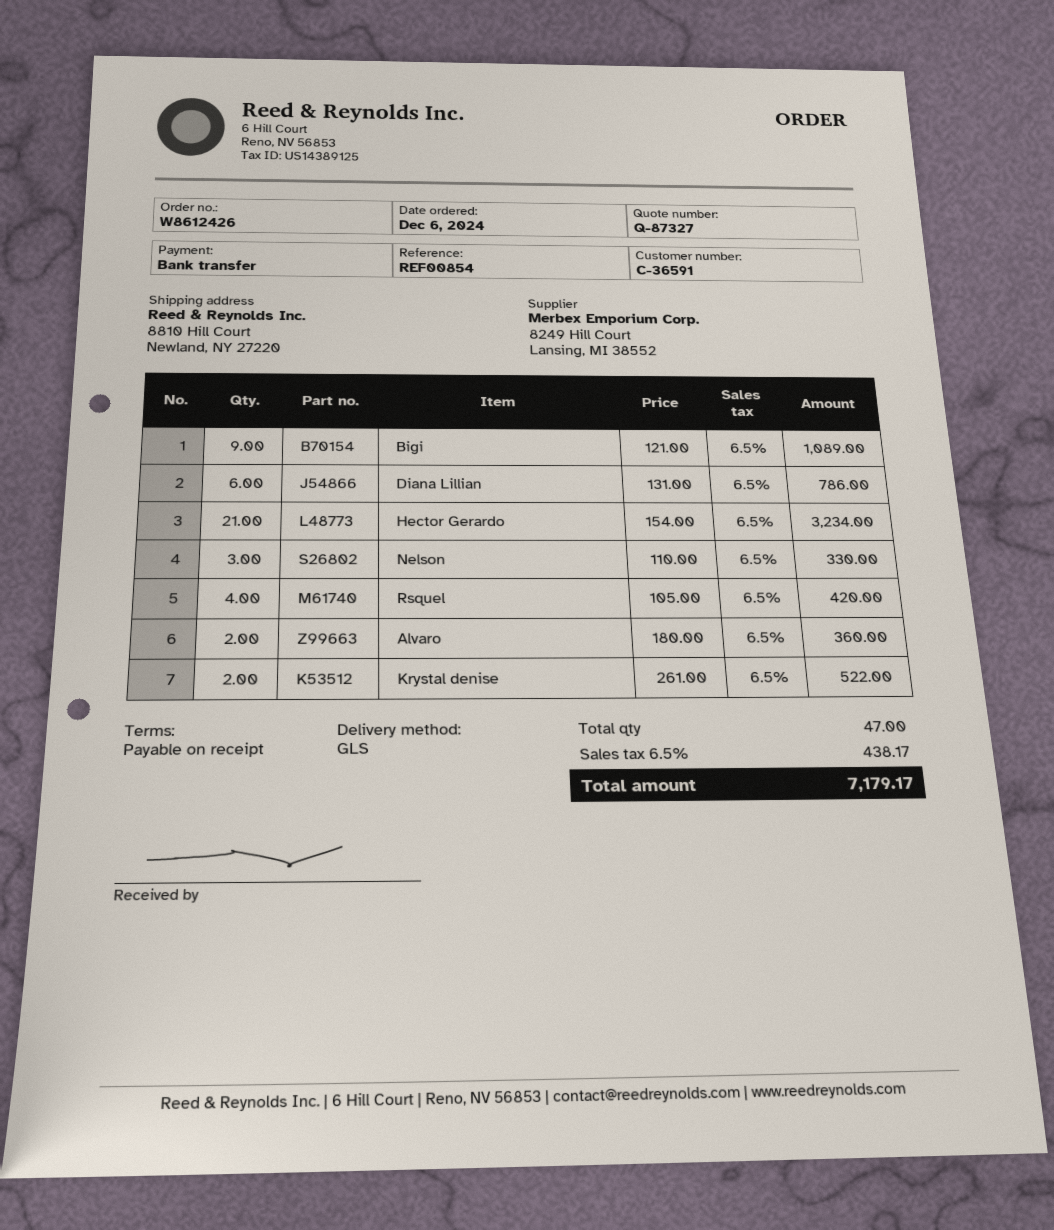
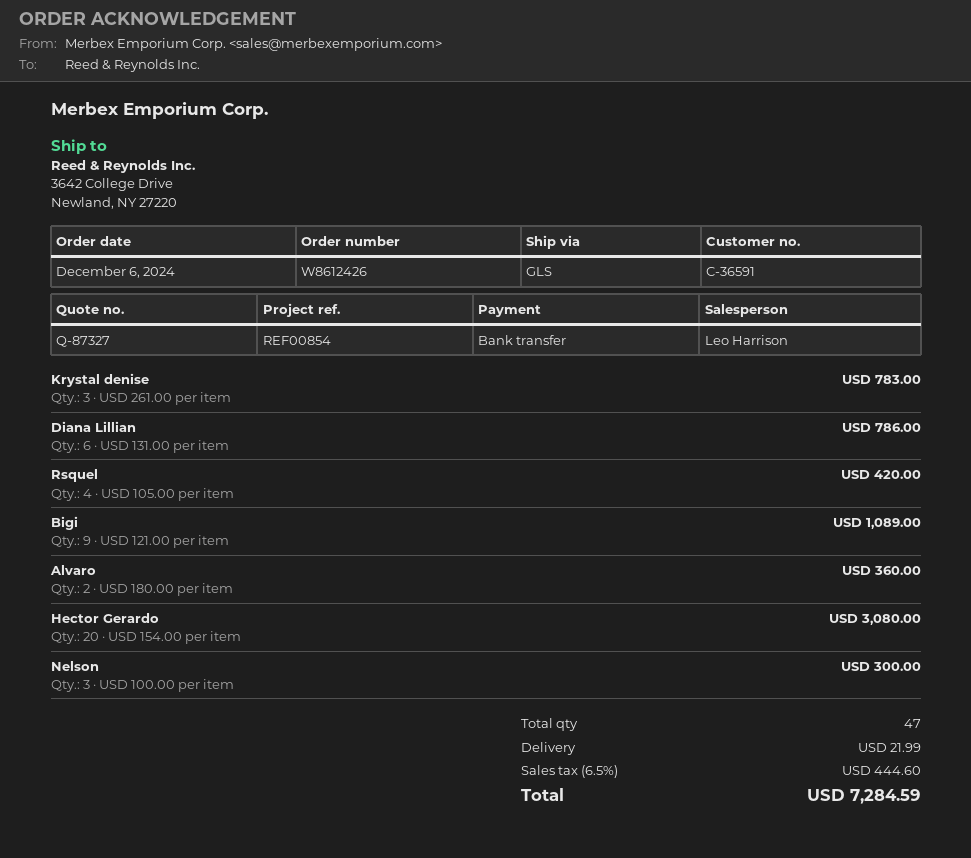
ship to: 8810 Hill Court, Newland, NY 27220 -> 3642 College Drive, Newland, NY 27220
Hector Gerardo: 21 x 154.00 = 3234.00 -> 20 x 154.00 = 3080.00
Nelson: 3 x 110.00 = 330.00 -> 3 x 100.00 = 300.00
Krystal denise: 2 x 261.00 = 522.00 -> 3 x 261.00 = 783.00
shipping: none -> 21.99
tax: 6.5% = 438.17 -> 6.5% = 444.60
total: 7179.17 -> 7284.59

